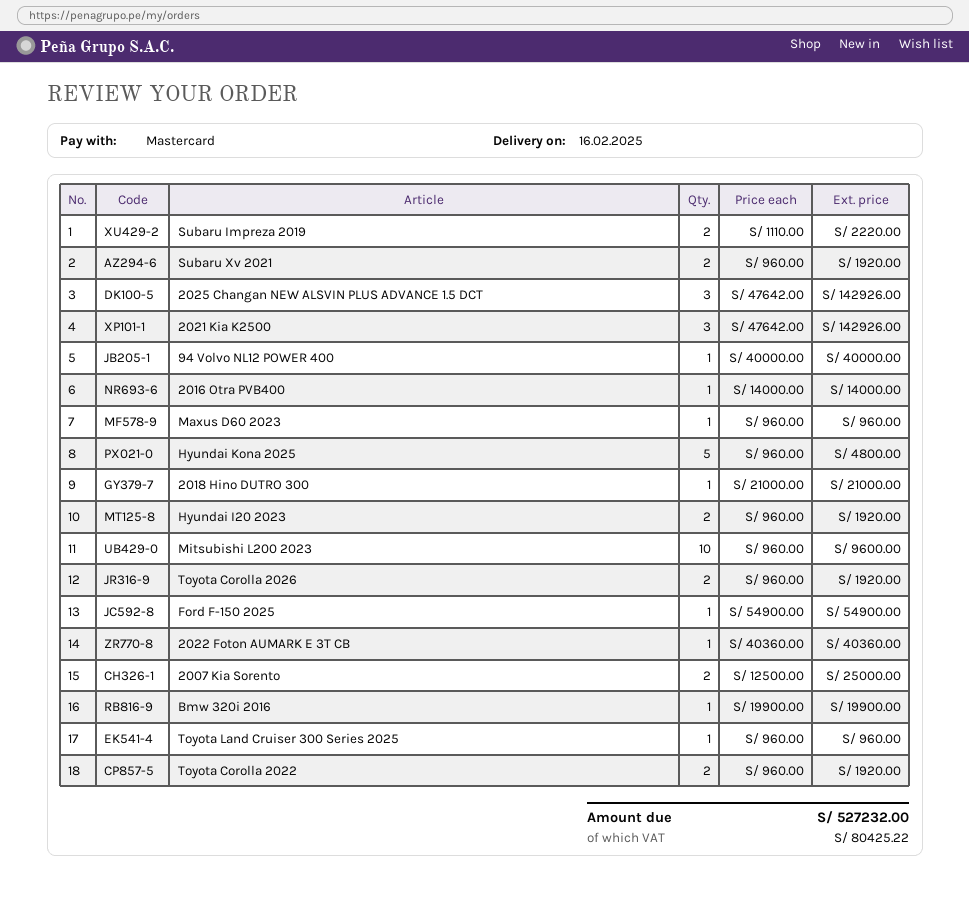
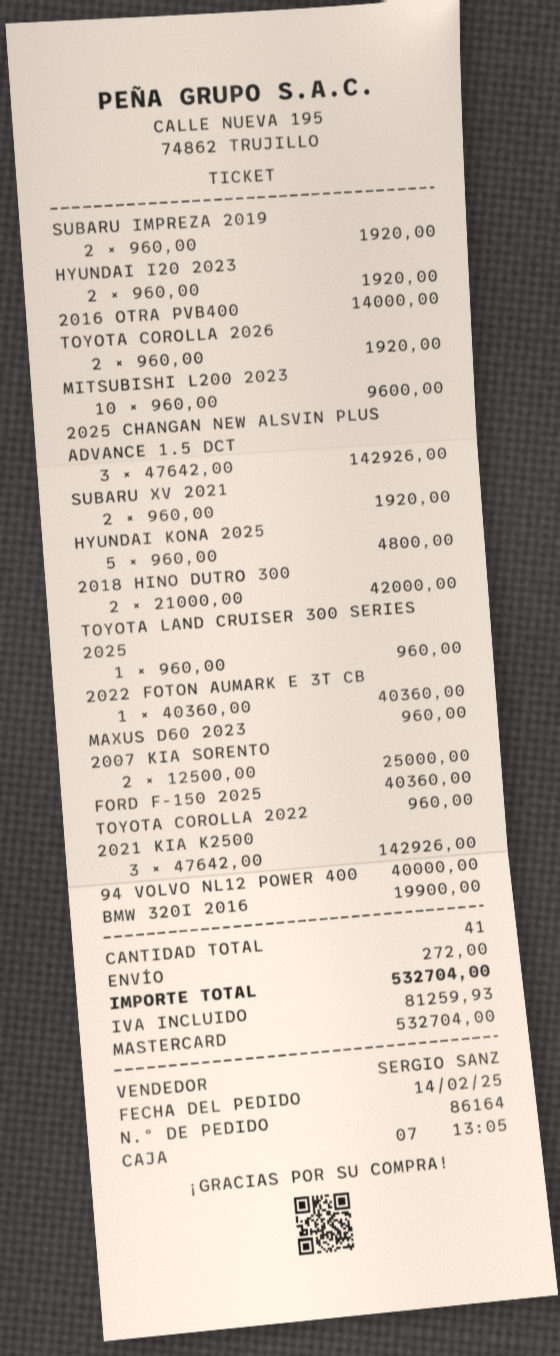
Subaru Impreza 2019: 2 x 1110.00 = 2220.00 -> 2 x 960.00 = 1920.00
2018 Hino DUTRO 300: 1 x 21000.00 = 21000.00 -> 2 x 21000.00 = 42000.00
Ford F-150 2025: 1 x 54900.00 = 54900.00 -> 1 x 40360.00 = 40360.00
Toyota Corolla 2022: 2 x 960.00 = 1920.00 -> 1 x 960.00 = 960.00
shipping: none -> 272.00
tax: 80425.22 -> 81259.93
total: 527232.00 -> 532704.00

